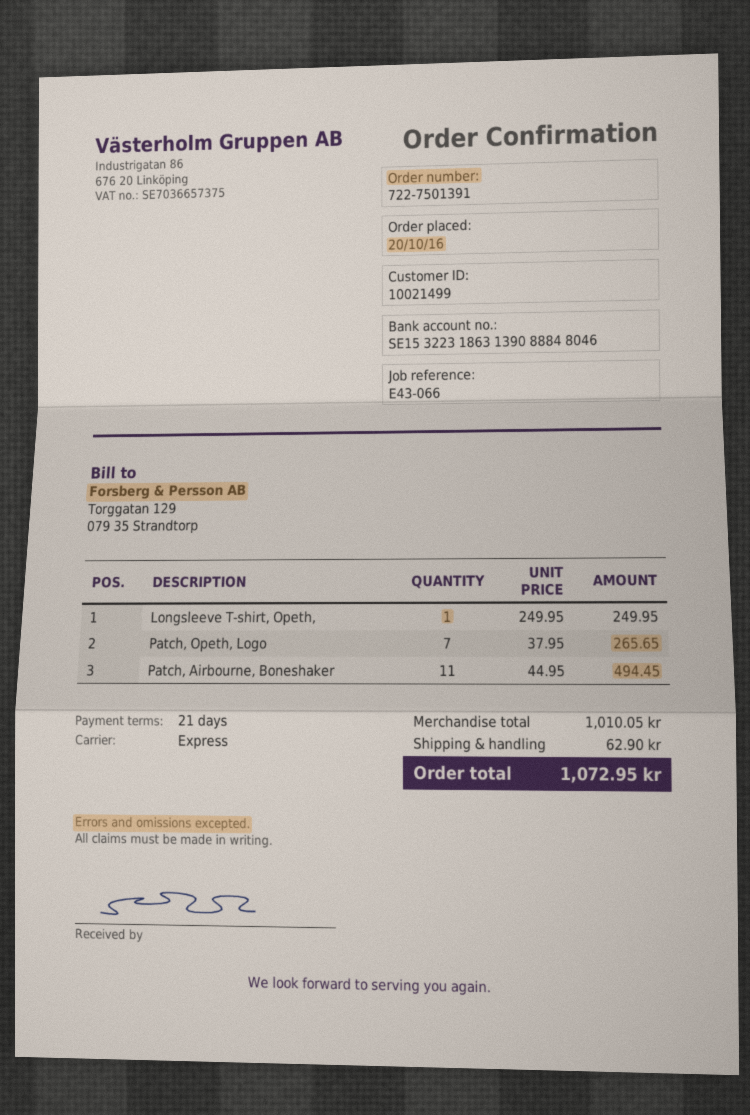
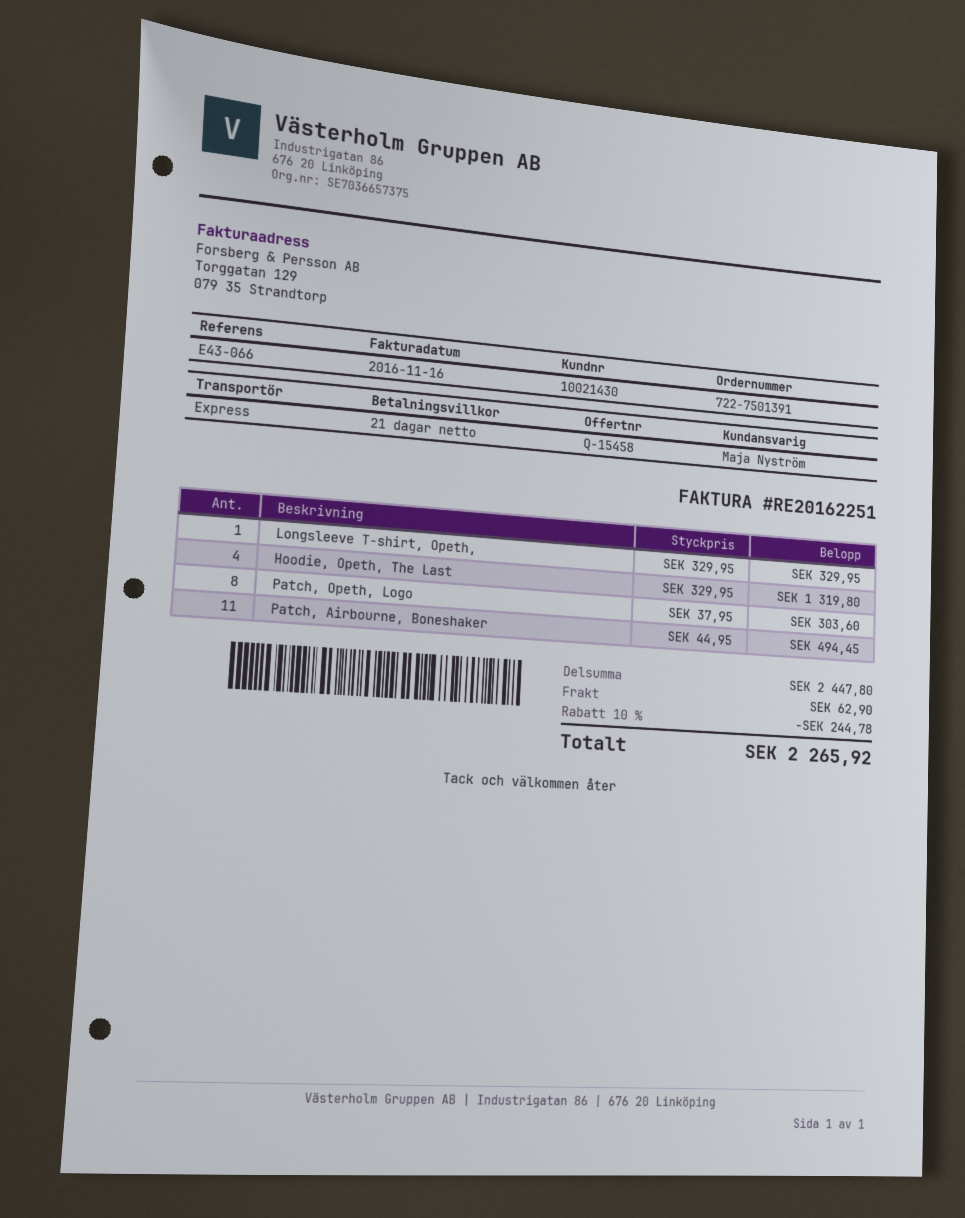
customer number: 10021499 -> 10021430
Longsleeve T-shirt, Opeth,: 1 x 249.95 = 249.95 -> 1 x 329.95 = 329.95
Patch, Opeth, Logo: 7 x 37.95 = 265.65 -> 8 x 37.95 = 303.60
Hoodie, Opeth, The Last: none -> 4 x 329.95 = 1319.80
subtotal: 1010.05 -> 2447.80
discount: none -> 10% = 244.78
total: 1072.95 -> 2265.92

